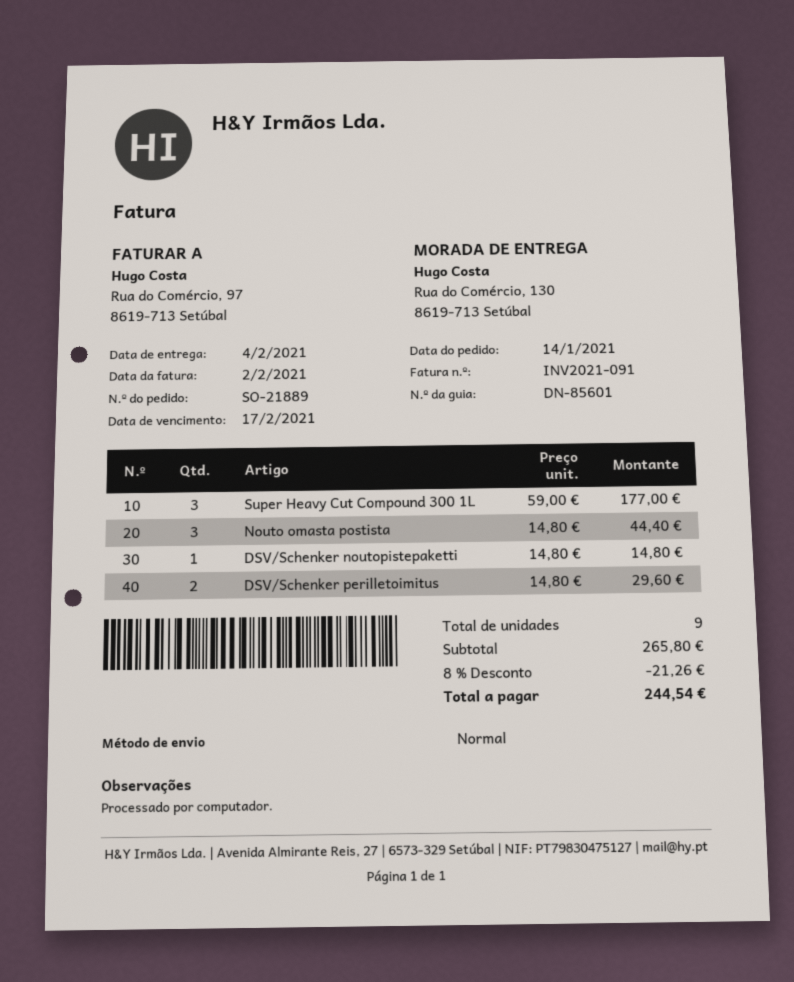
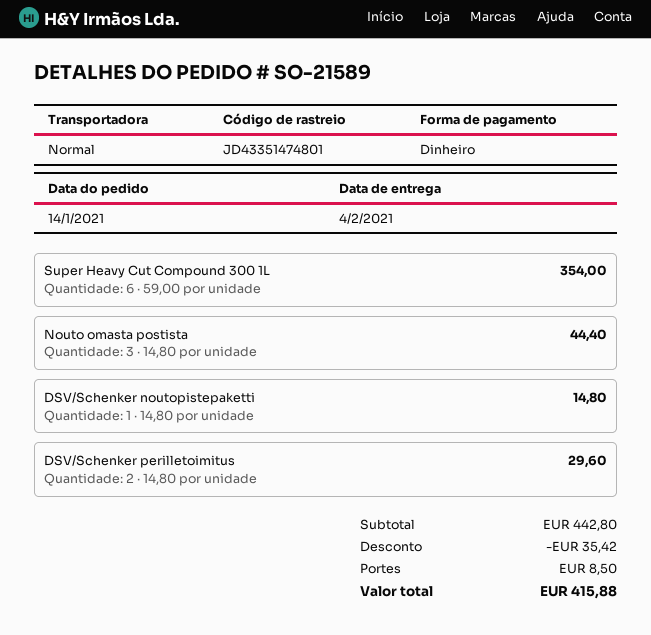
order number: SO-21889 -> SO-21589
Super Heavy Cut Compound 300 1L: 3 x 59.00 = 177.00 -> 6 x 59.00 = 354.00
subtotal: 265.80 -> 442.80
discount: 21.26 -> 35.42
shipping: none -> 8.50
total: 244.54 -> 415.88

